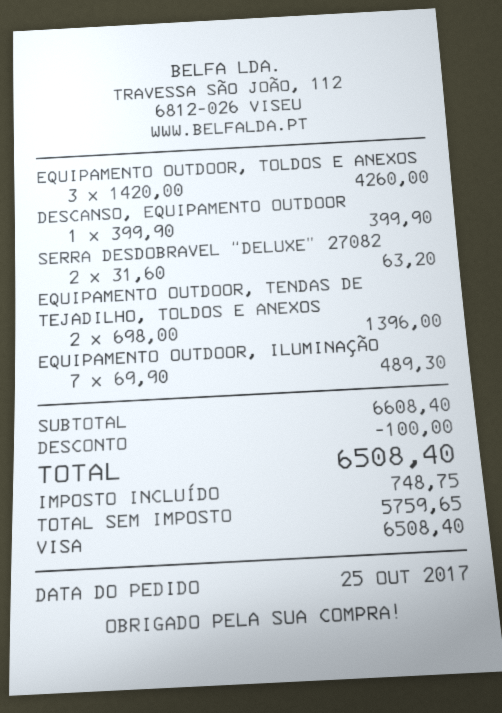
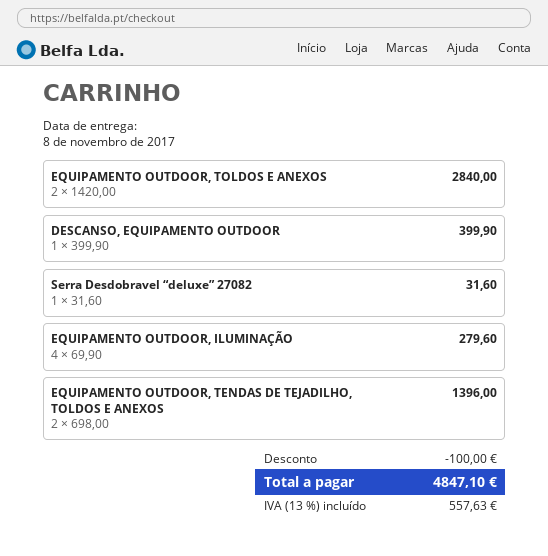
EQUIPAMENTO OUTDOOR, TOLDOS E ANEXOS: 3 x 1420.00 = 4260.00 -> 2 x 1420.00 = 2840.00
SERRA DESDOBRAVEL “DELUXE” 27082: 2 x 31.60 = 63.20 -> 1 x 31.60 = 31.60
EQUIPAMENTO OUTDOOR, ILUMINAÇÃO: 7 x 69.90 = 489.30 -> 4 x 69.90 = 279.60
tax: 748.75 -> 557.63
total: 6508.40 -> 4847.10

